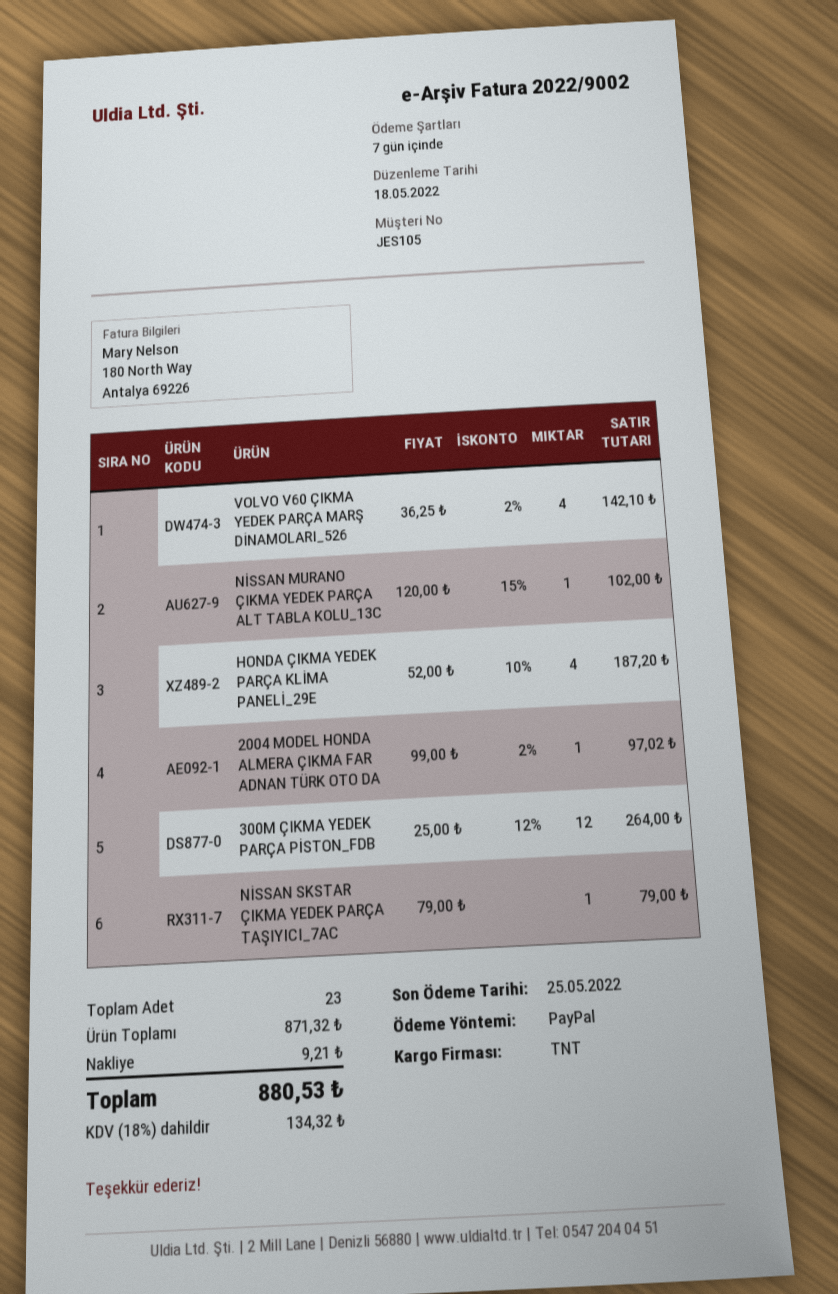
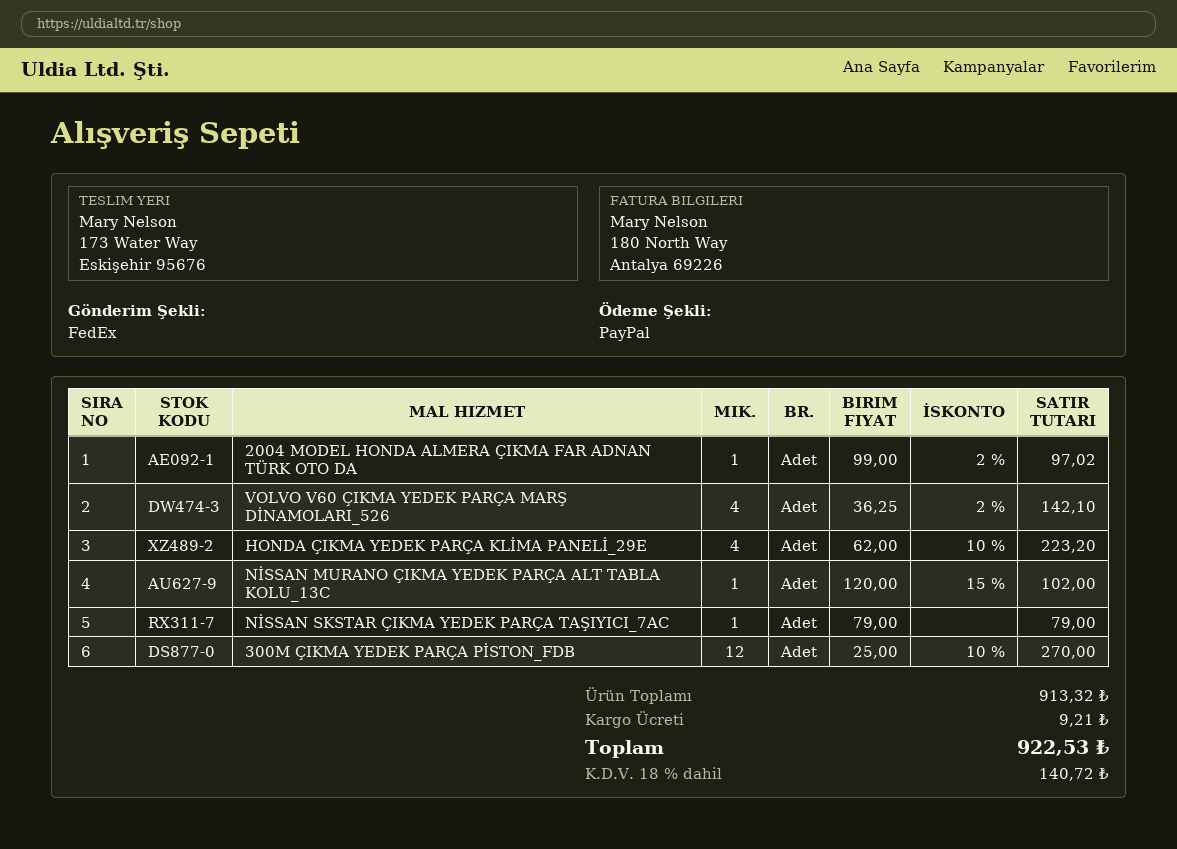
shipping method: TNT -> FedEx
HONDA ÇIKMA YEDEK PARÇA KLİMA PANELİ_29E: 4 x 52.00 - 10% = 187.20 -> 4 x 62.00 - 10% = 223.20
300M ÇIKMA YEDEK PARÇA PİSTON_FDB: 12 x 25.00 - 12% = 264.00 -> 12 x 25.00 - 10% = 270.00
subtotal: 871.32 -> 913.32
tax: 18% = 134.32 -> 18% = 140.72
total: 880.53 -> 922.53

